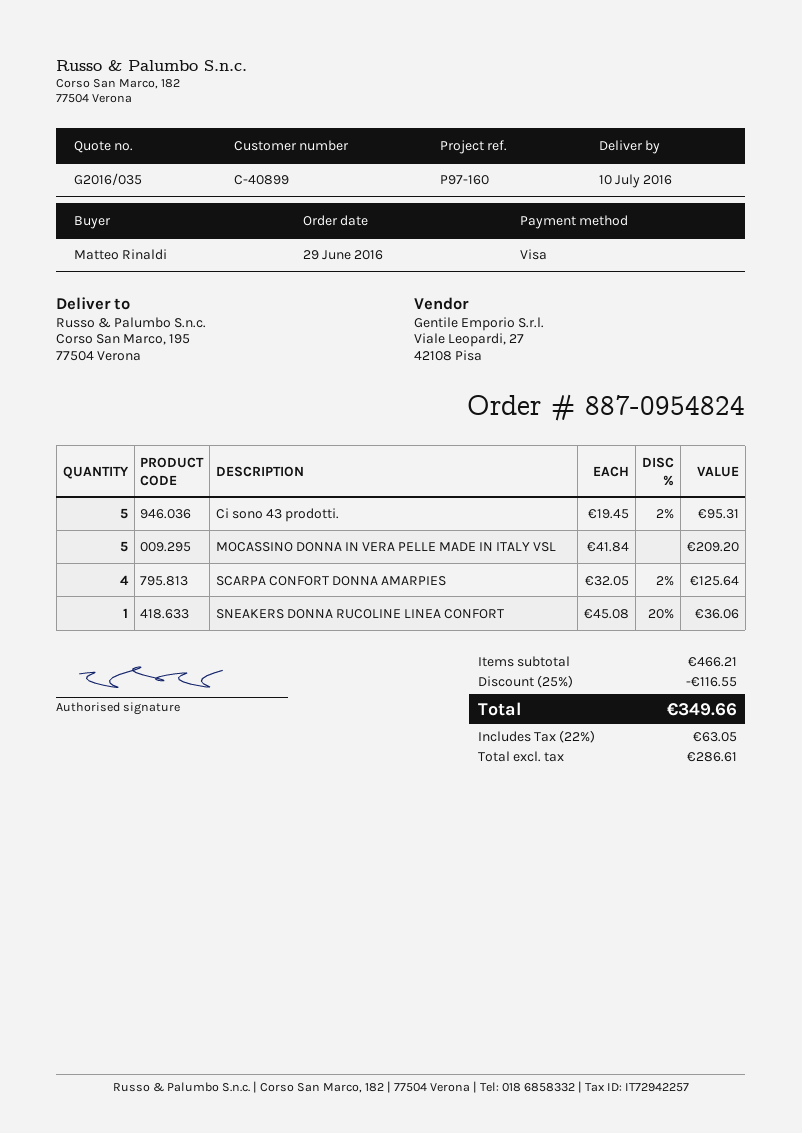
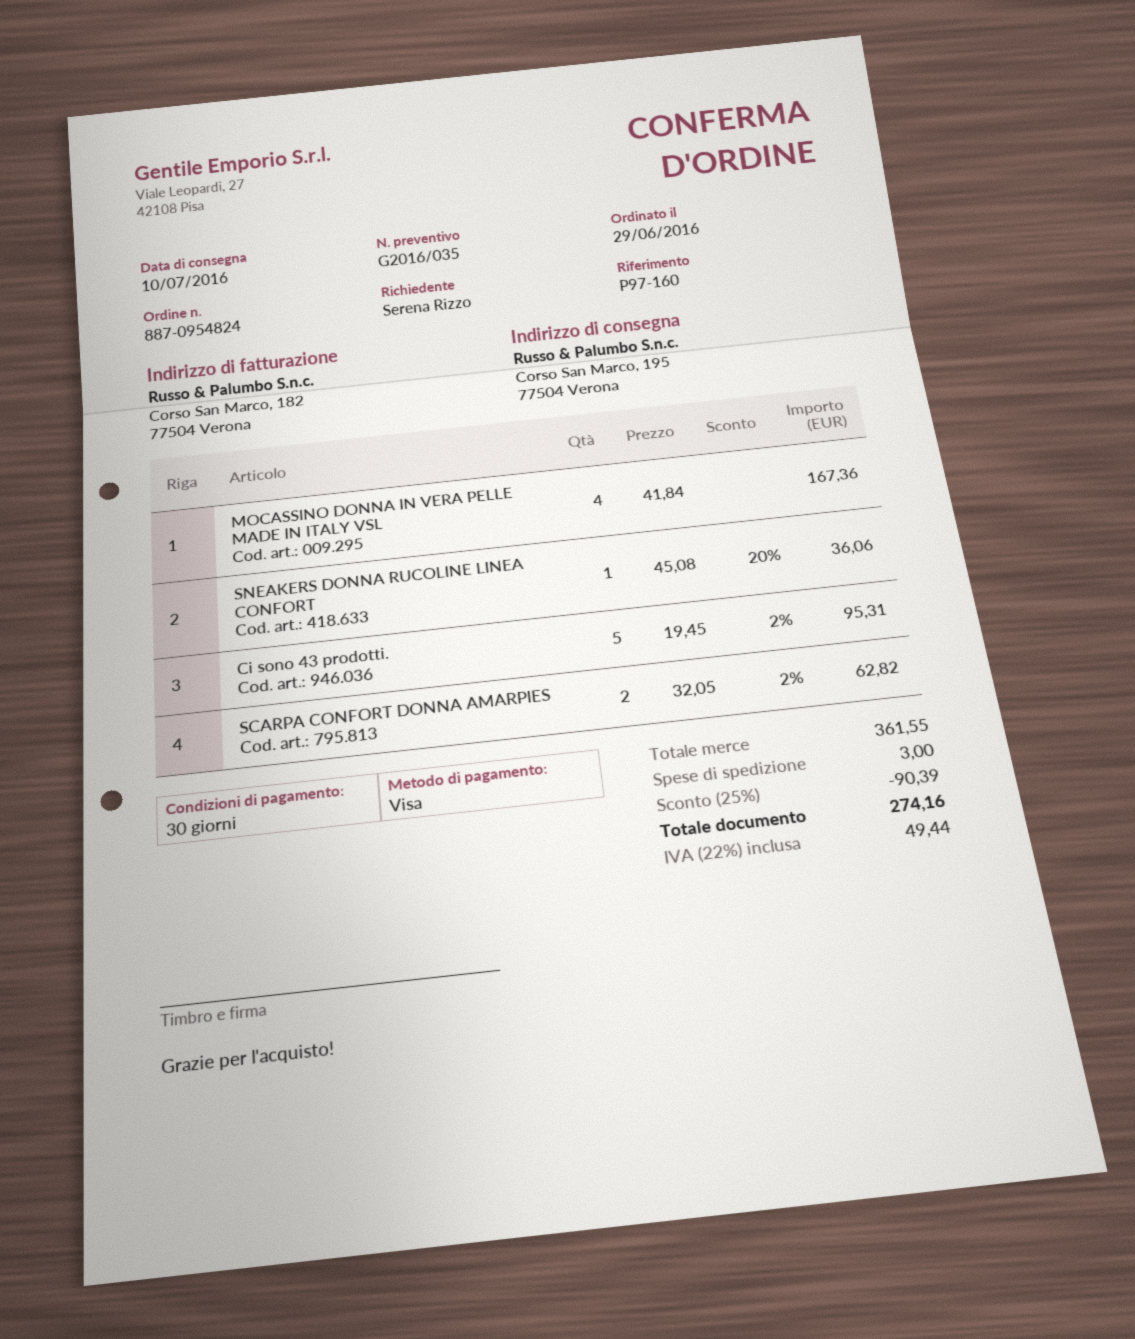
ordered by: Matteo Rinaldi -> Serena Rizzo
MOCASSINO DONNA IN VERA PELLE MADE IN ITALY VSL: 5 x 41.84 = 209.20 -> 4 x 41.84 = 167.36
SCARPA CONFORT DONNA AMARPIES: 4 x 32.05 - 2% = 125.64 -> 2 x 32.05 - 2% = 62.82
subtotal: 466.21 -> 361.55
discount: 25% = 116.55 -> 25% = 90.39
shipping: none -> 3.00
tax: 22% = 63.05 -> 22% = 49.44
total: 349.66 -> 274.16

